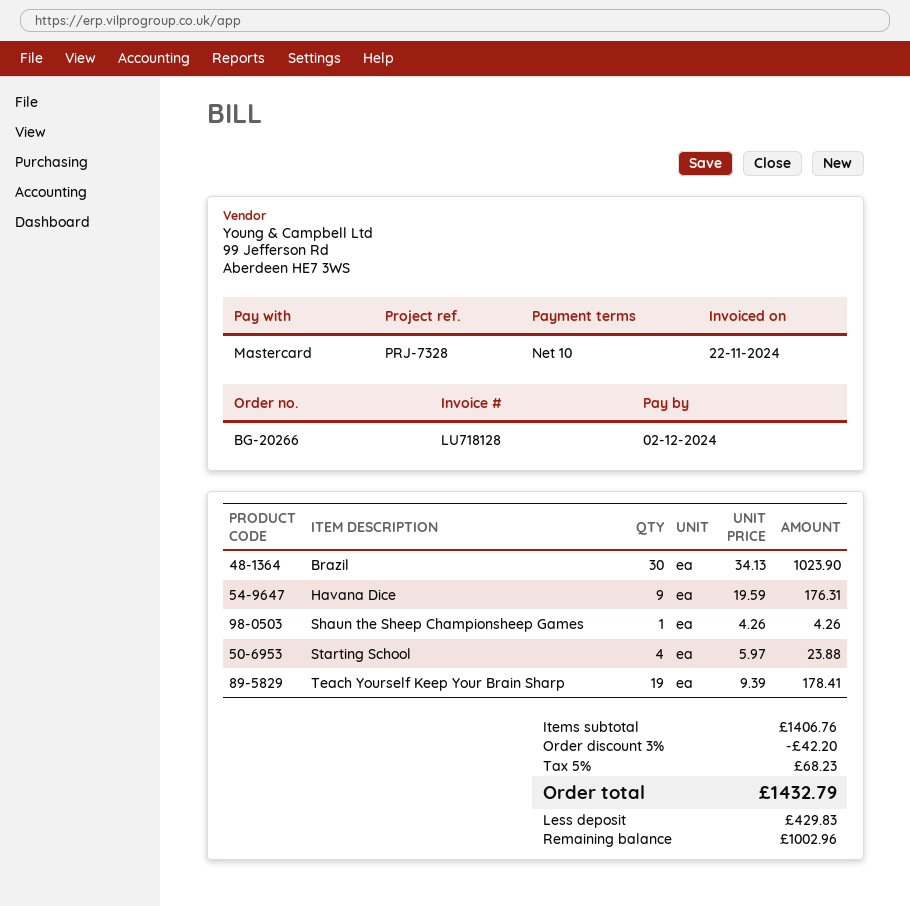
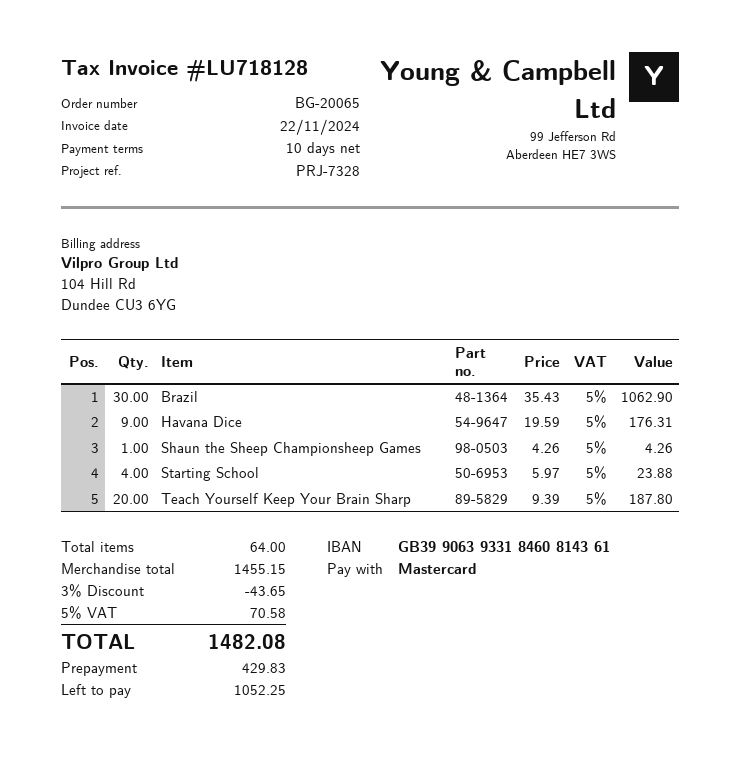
order number: BG-20266 -> BG-20065
Brazil: 30 x 34.13 = 1023.90 -> 30 x 35.43 = 1062.90
Teach Yourself Keep Your Brain Sharp: 19 x 9.39 = 178.41 -> 20 x 9.39 = 187.80
subtotal: 1406.76 -> 1455.15
discount: 3% = 42.20 -> 3% = 43.65
tax: 5% = 68.23 -> 5% = 70.58
total: 1432.79 -> 1482.08
balance: 1002.96 -> 1052.25

